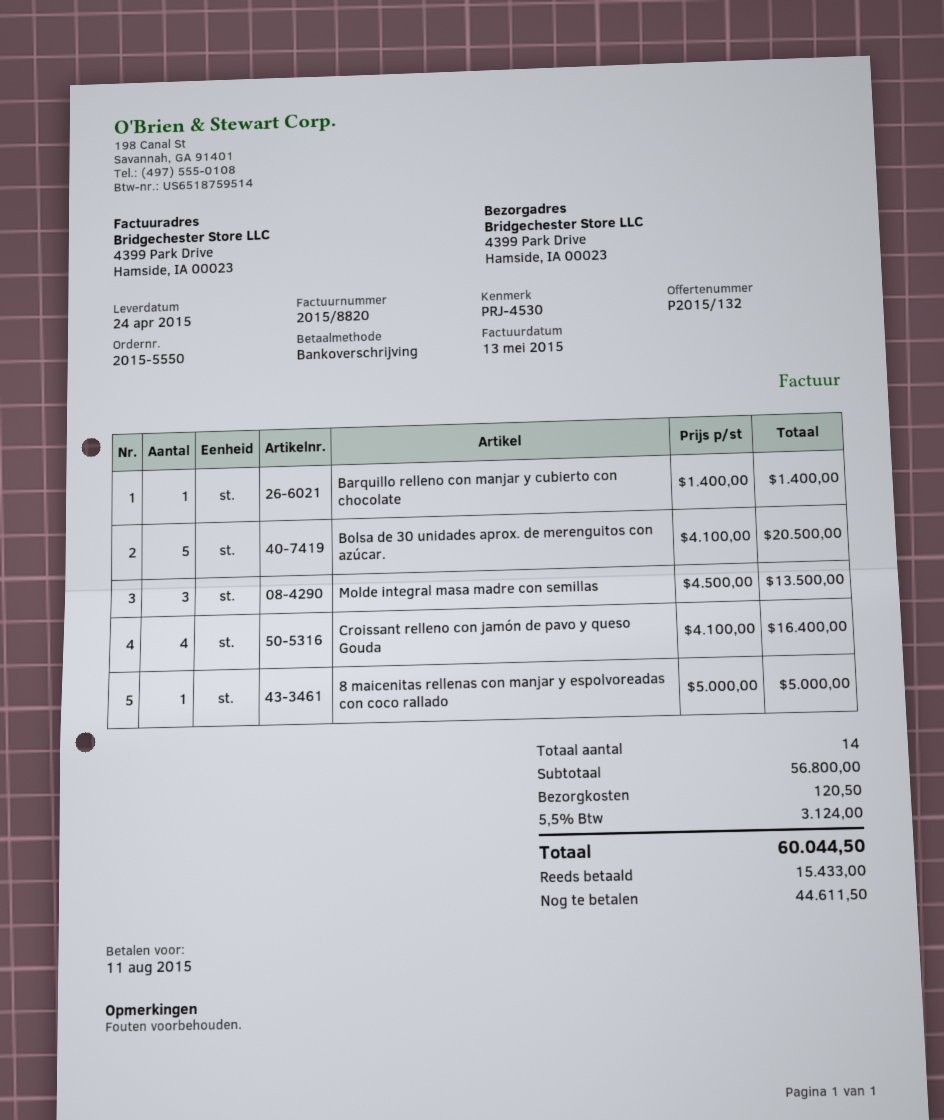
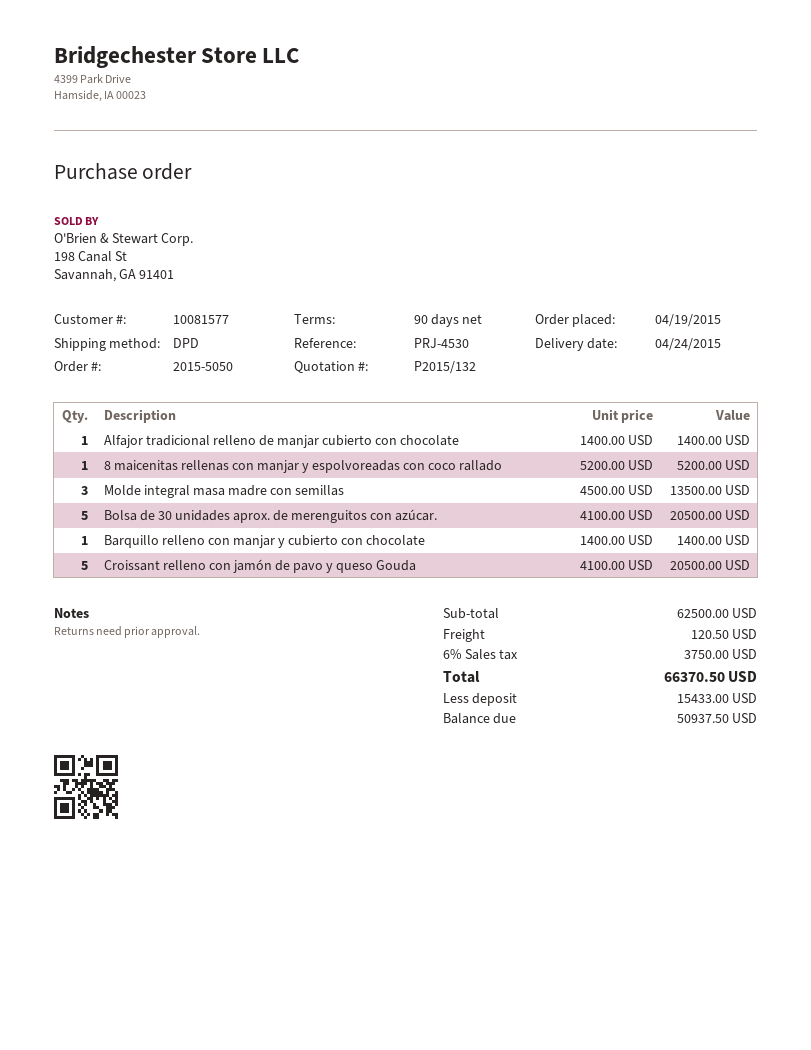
order number: 2015-5550 -> 2015-5050
Croissant relleno con jamón de pavo y queso Gouda: 4 x 4100.00 = 16400.00 -> 5 x 4100.00 = 20500.00
8 maicenitas rellenas con manjar y espolvoreadas con coco rallado: 1 x 5000.00 = 5000.00 -> 1 x 5200.00 = 5200.00
Alfajor tradicional relleno de manjar cubierto con chocolate: none -> 1 x 1400.00 = 1400.00
subtotal: 56800.00 -> 62500.00
tax: 5.5% = 3124.00 -> 6% = 3750.00
total: 60044.50 -> 66370.50
balance: 44611.50 -> 50937.50

